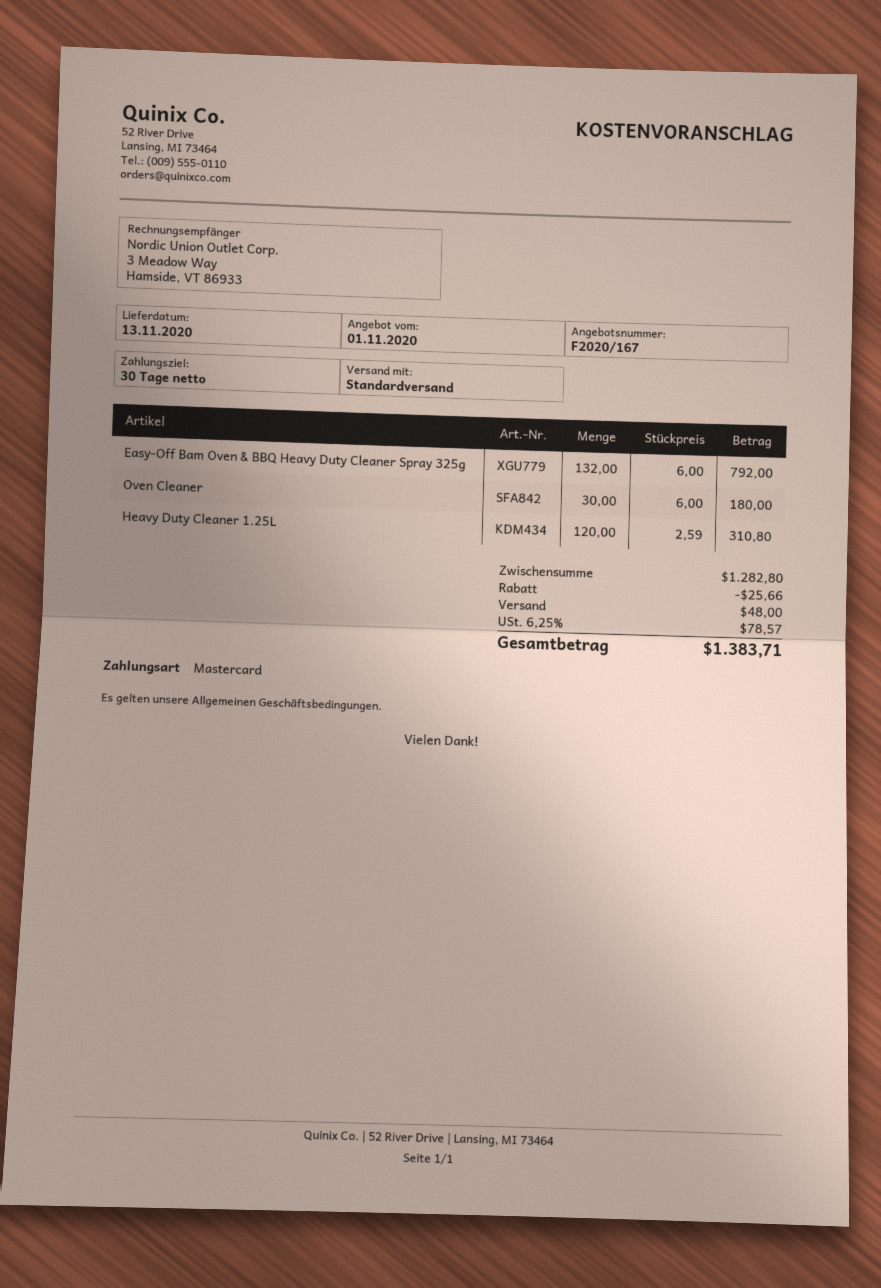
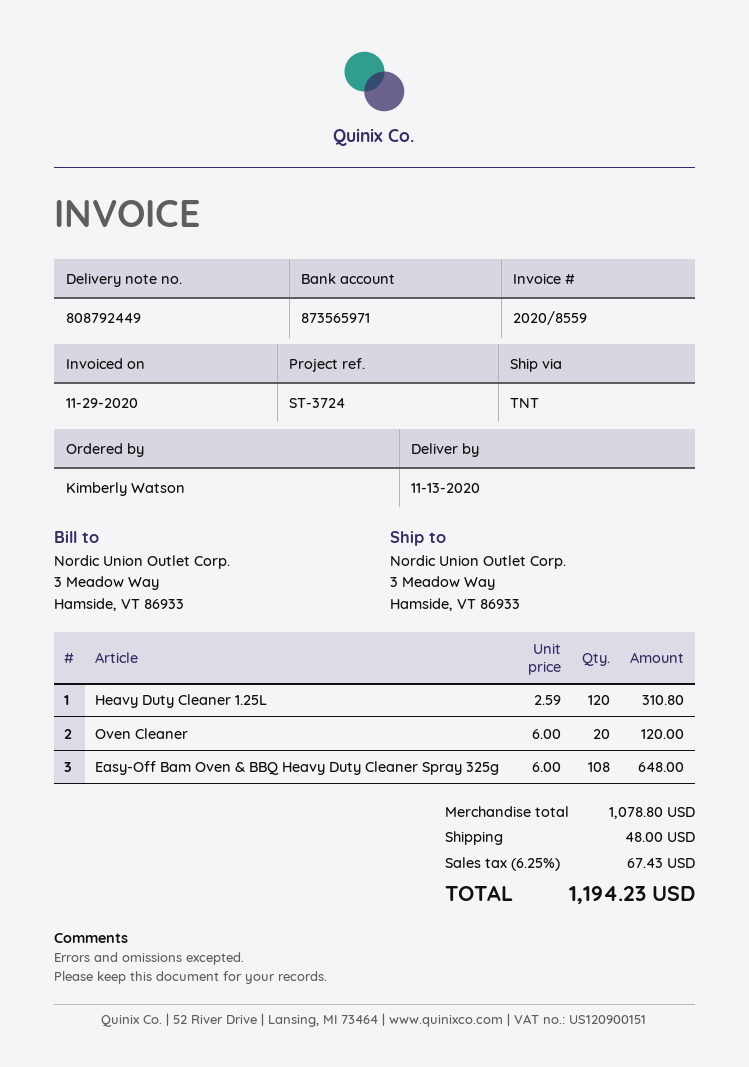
shipping method: standard -> TNT
Easy-Off Bam Oven & BBQ Heavy Duty Cleaner Spray 325g: 132 x 6.00 = 792.00 -> 108 x 6.00 = 648.00
Oven Cleaner: 30 x 6.00 = 180.00 -> 20 x 6.00 = 120.00
subtotal: 1282.80 -> 1078.80
discount: 25.66 -> none
tax: 6.25% = 78.57 -> 6.25% = 67.43
total: 1383.71 -> 1194.23

